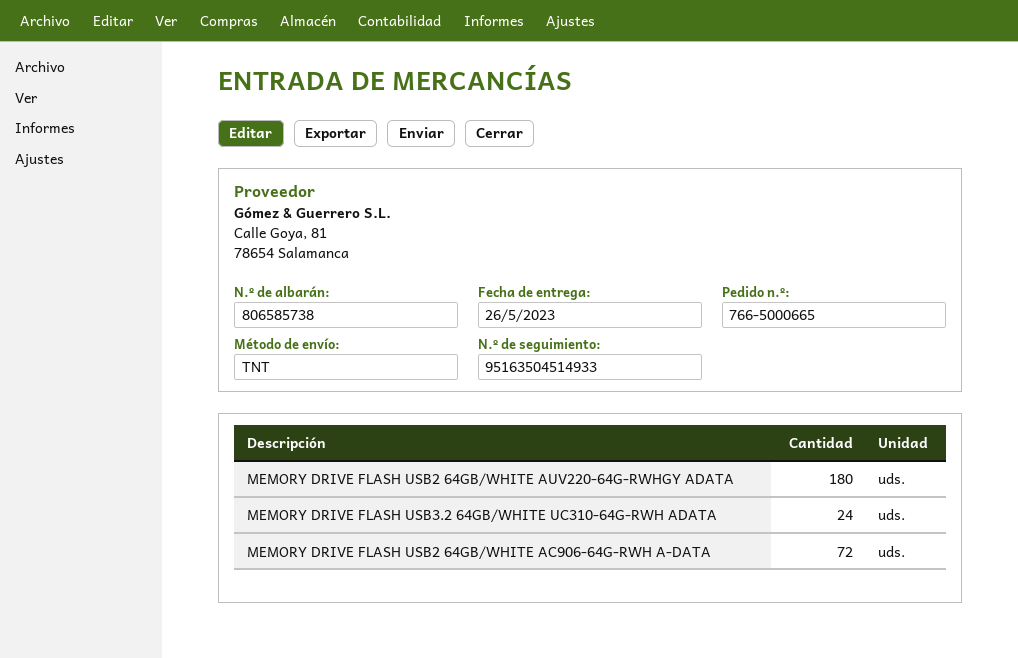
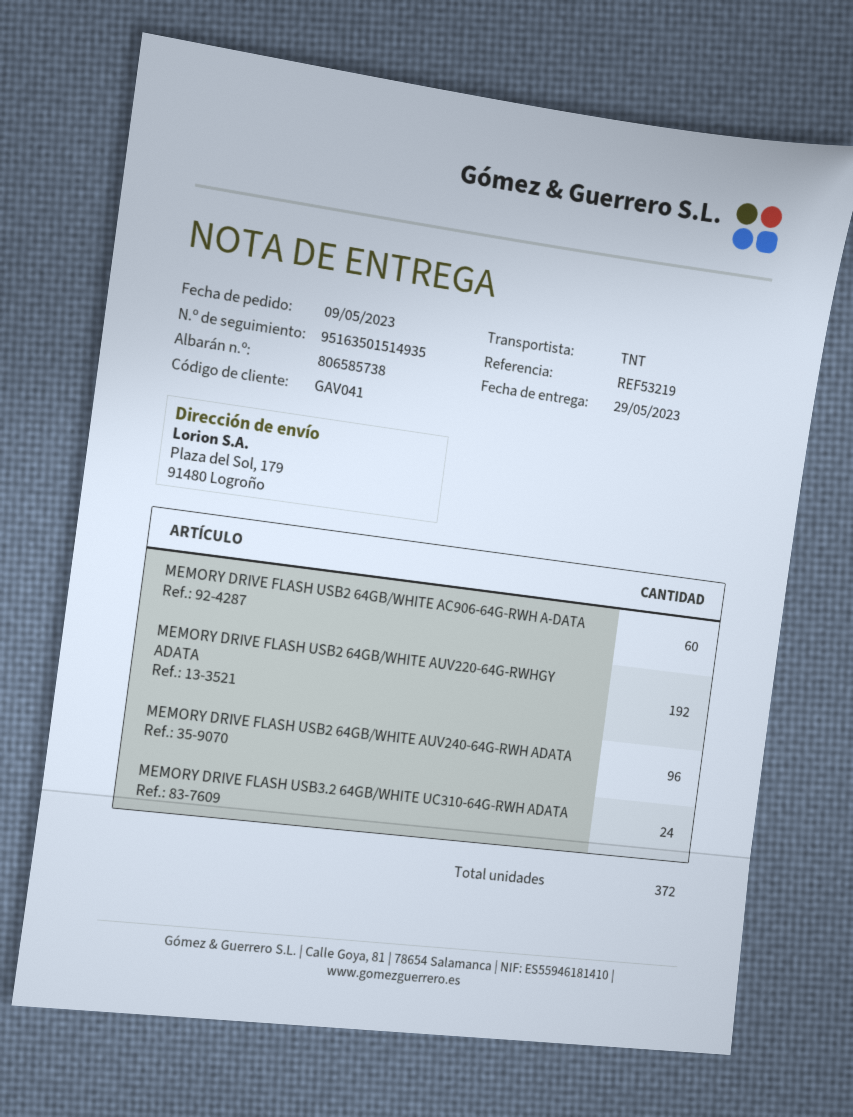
delivery date: 2023-05-26 -> 2023-05-29
tracking number: 95163504514933 -> 95163501514935
MEMORY DRIVE FLASH USB2 64GB/WHITE AUV220-64G-RWHGY ADATA: 180 -> 192
MEMORY DRIVE FLASH USB2 64GB/WHITE AC906-64G-RWH A-DATA: 72 -> 60
MEMORY DRIVE FLASH USB2 64GB/WHITE AUV240-64G-RWH ADATA: none -> 96

